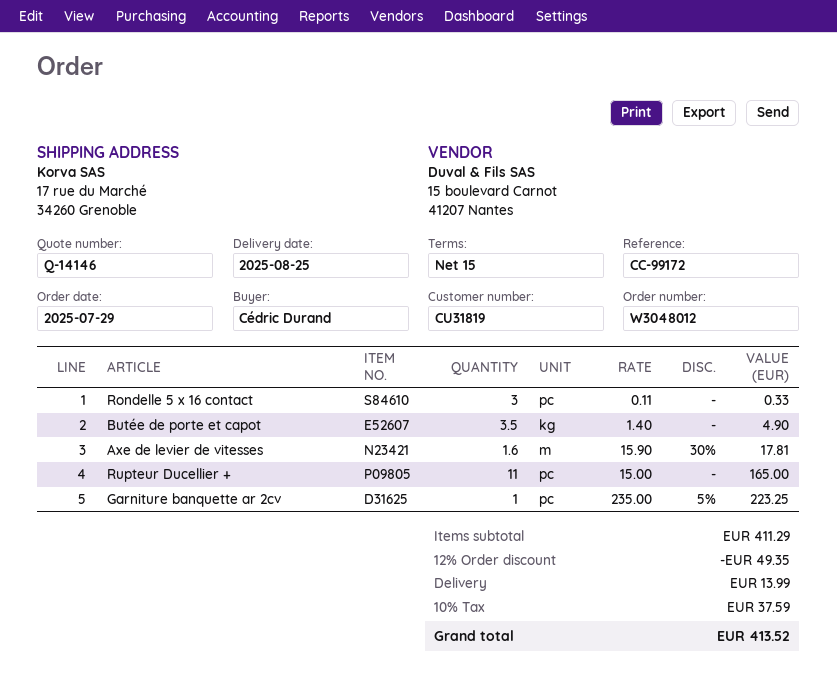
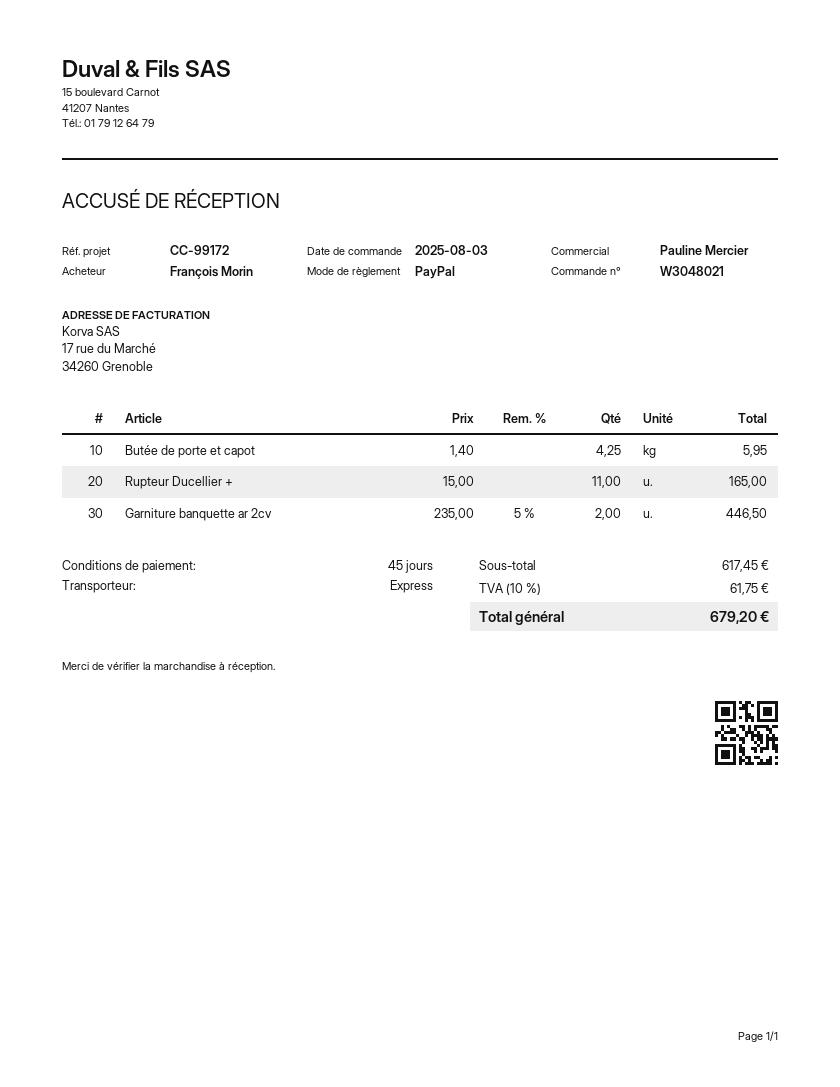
order number: W3048012 -> W3048021
order date: 2025-07-29 -> 2025-08-03
payment terms: 15 days -> 45 days
ordered by: Cédric Durand -> François Morin
Rondelle 5 x 16 contact: 3 x 0.11 = 0.33 -> none
Butée de porte et capot: 3.5 x 1.40 = 4.90 -> 4.25 x 1.40 = 5.95
Axe de levier de vitesses: 1.6 x 15.90 - 30% = 17.81 -> none
Garniture banquette ar 2cv: 1 x 235.00 - 5% = 223.25 -> 2 x 235.00 - 5% = 446.50
subtotal: 411.29 -> 617.45
discount: 12% = 49.35 -> none
shipping: 13.99 -> none
tax: 10% = 37.59 -> 10% = 61.75
total: 413.52 -> 679.20

